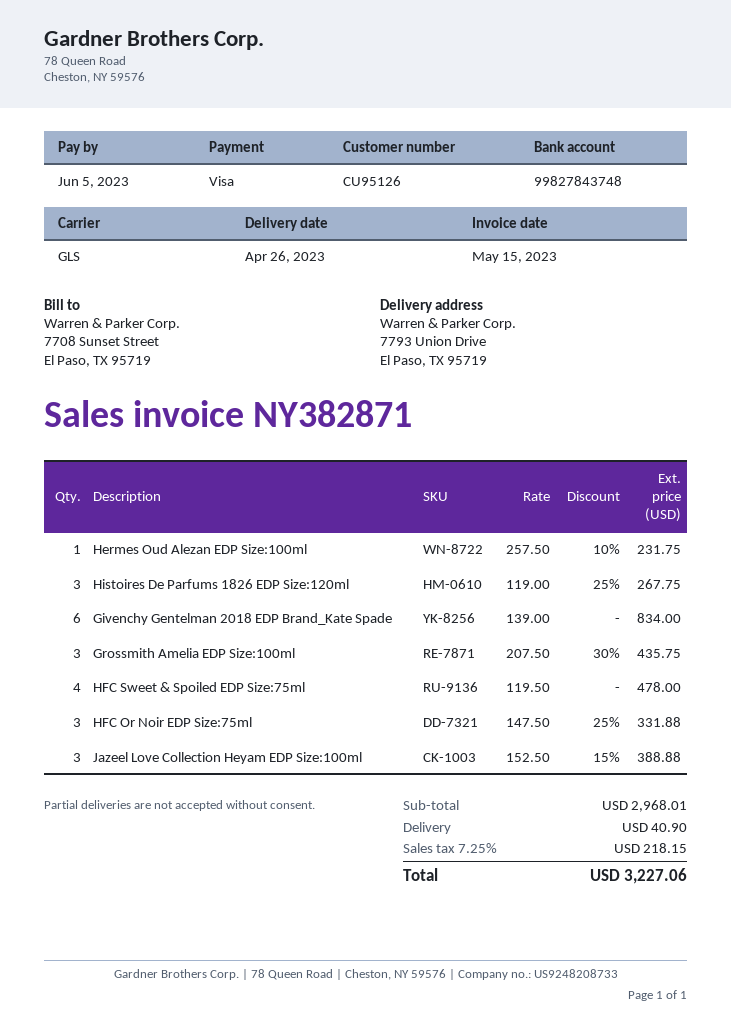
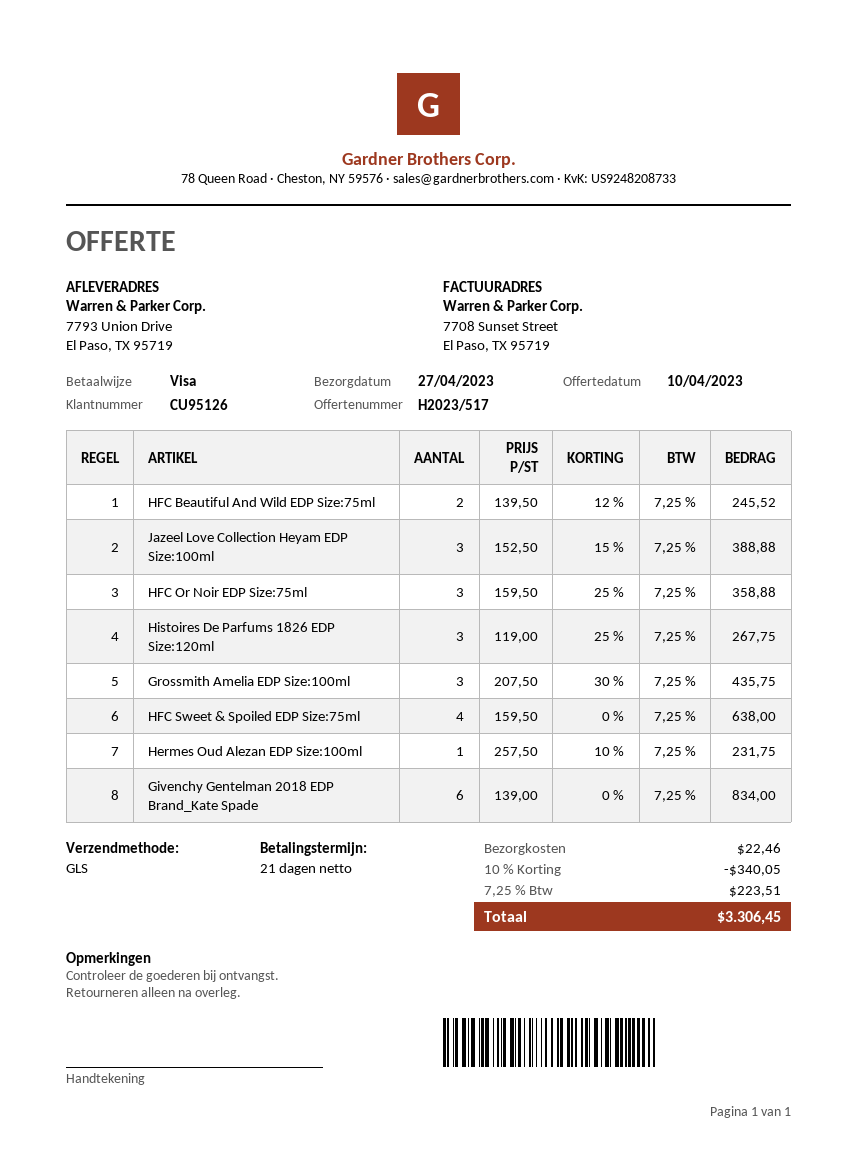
delivery date: 2023-04-26 -> 2023-04-27
HFC Sweet & Spoiled EDP Size:75ml: 4 x 119.50 = 478.00 -> 4 x 159.50 = 638.00
HFC Or Noir EDP Size:75ml: 3 x 147.50 - 25% = 331.88 -> 3 x 159.50 - 25% = 358.88
HFC Beautiful And Wild EDP Size:75ml: none -> 2 x 139.50 - 12% = 245.52
discount: none -> 10% = 340.05
shipping: 40.90 -> 22.46
tax: 7.25% = 218.15 -> 7.25% = 223.51
total: 3227.06 -> 3306.45

